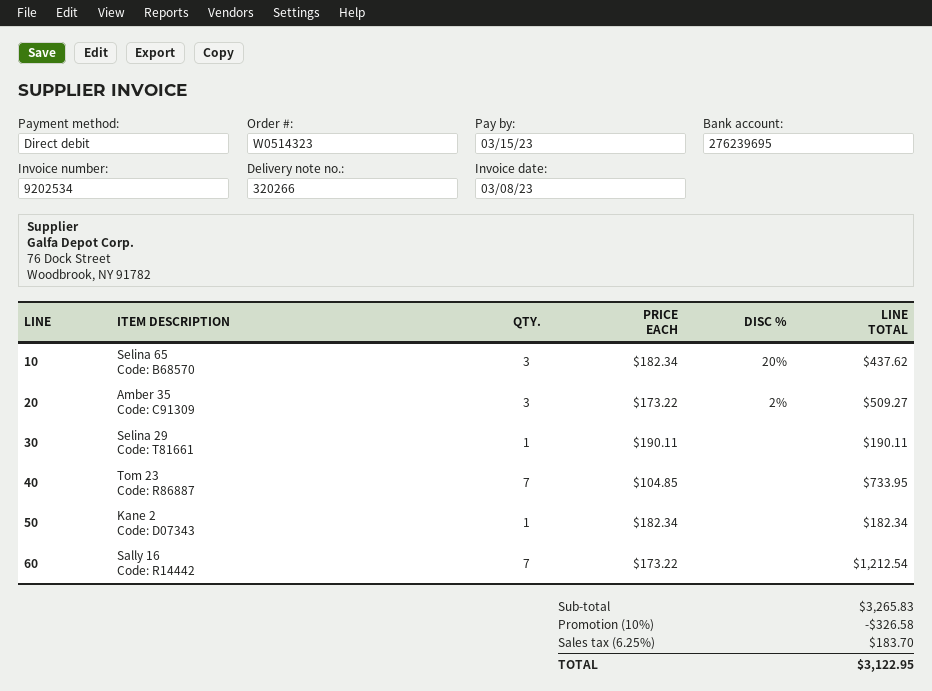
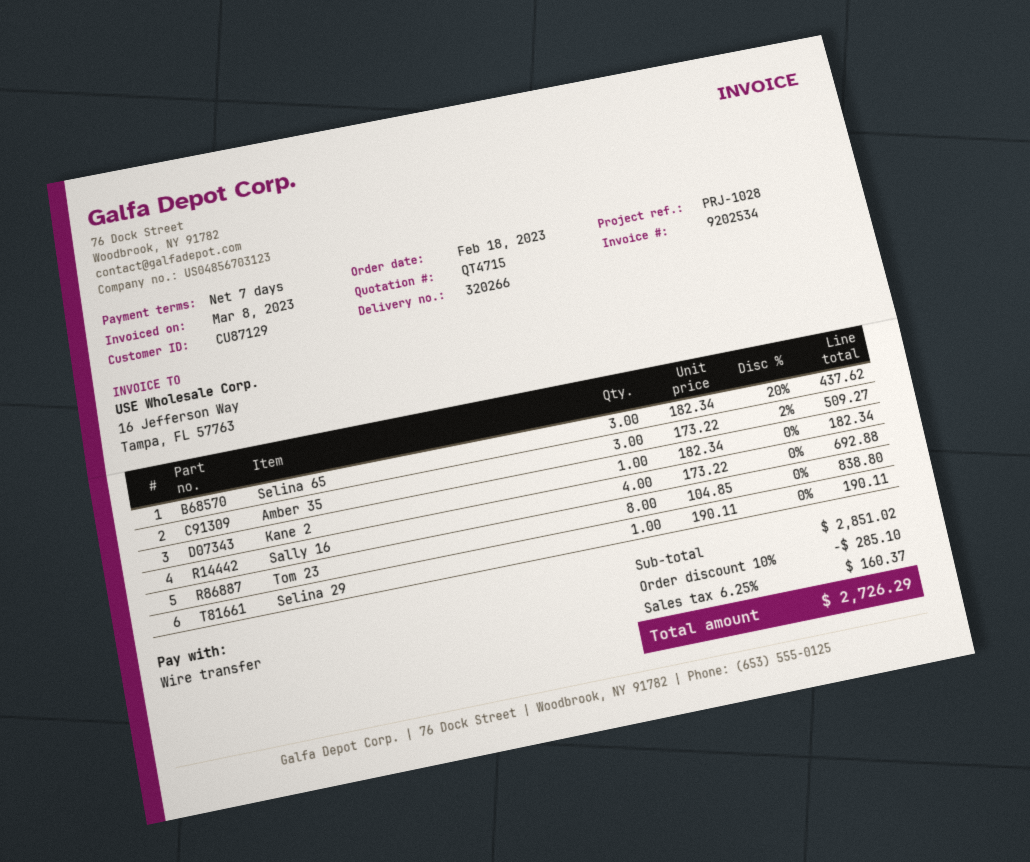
payment method: direct debit -> bank transfer
Tom 23: 7 x 104.85 = 733.95 -> 8 x 104.85 = 838.80
Sally 16: 7 x 173.22 = 1212.54 -> 4 x 173.22 = 692.88
subtotal: 3265.83 -> 2851.02
discount: 10% = 326.58 -> 10% = 285.10
tax: 6.25% = 183.70 -> 6.25% = 160.37
total: 3122.95 -> 2726.29

